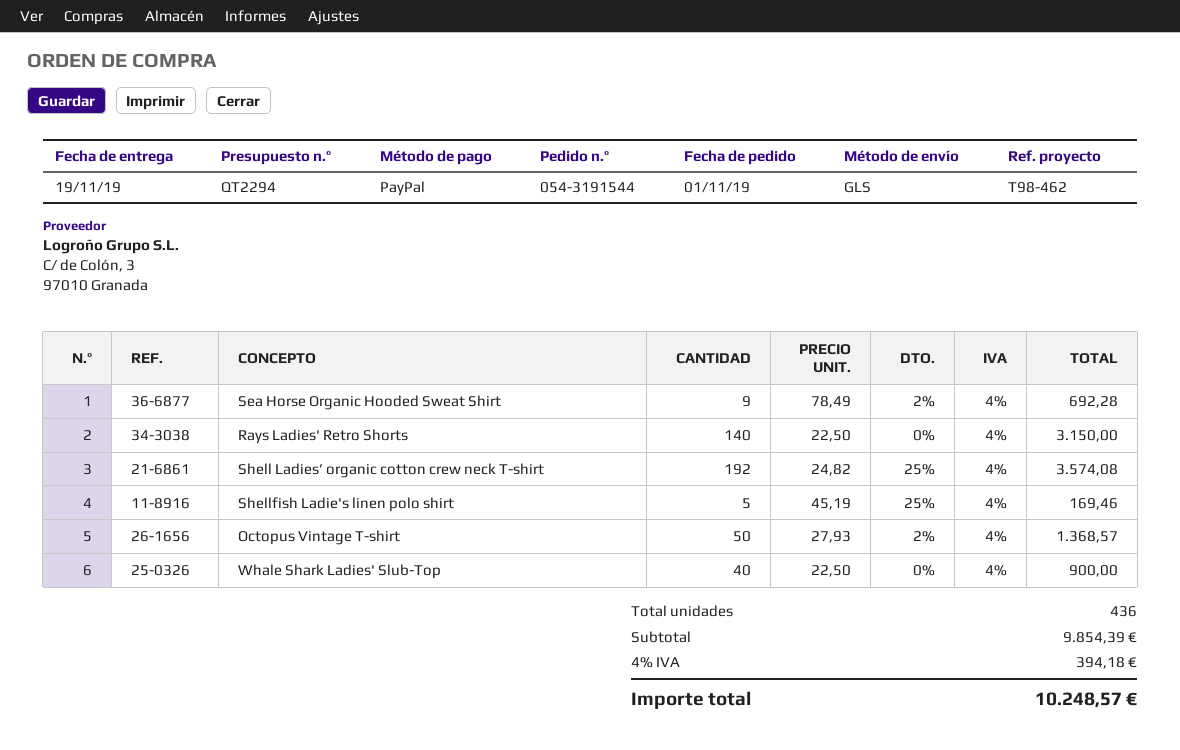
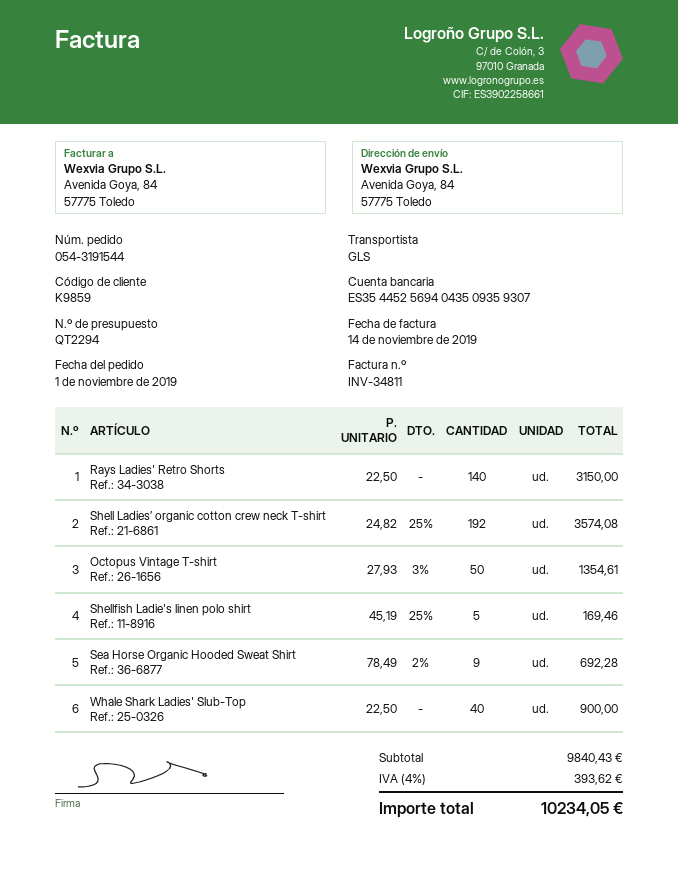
Octopus Vintage T-shirt: 50 x 27.93 - 2% = 1368.57 -> 50 x 27.93 - 3% = 1354.61
subtotal: 9854.39 -> 9840.43
tax: 4% = 394.18 -> 4% = 393.62
total: 10248.57 -> 10234.05

